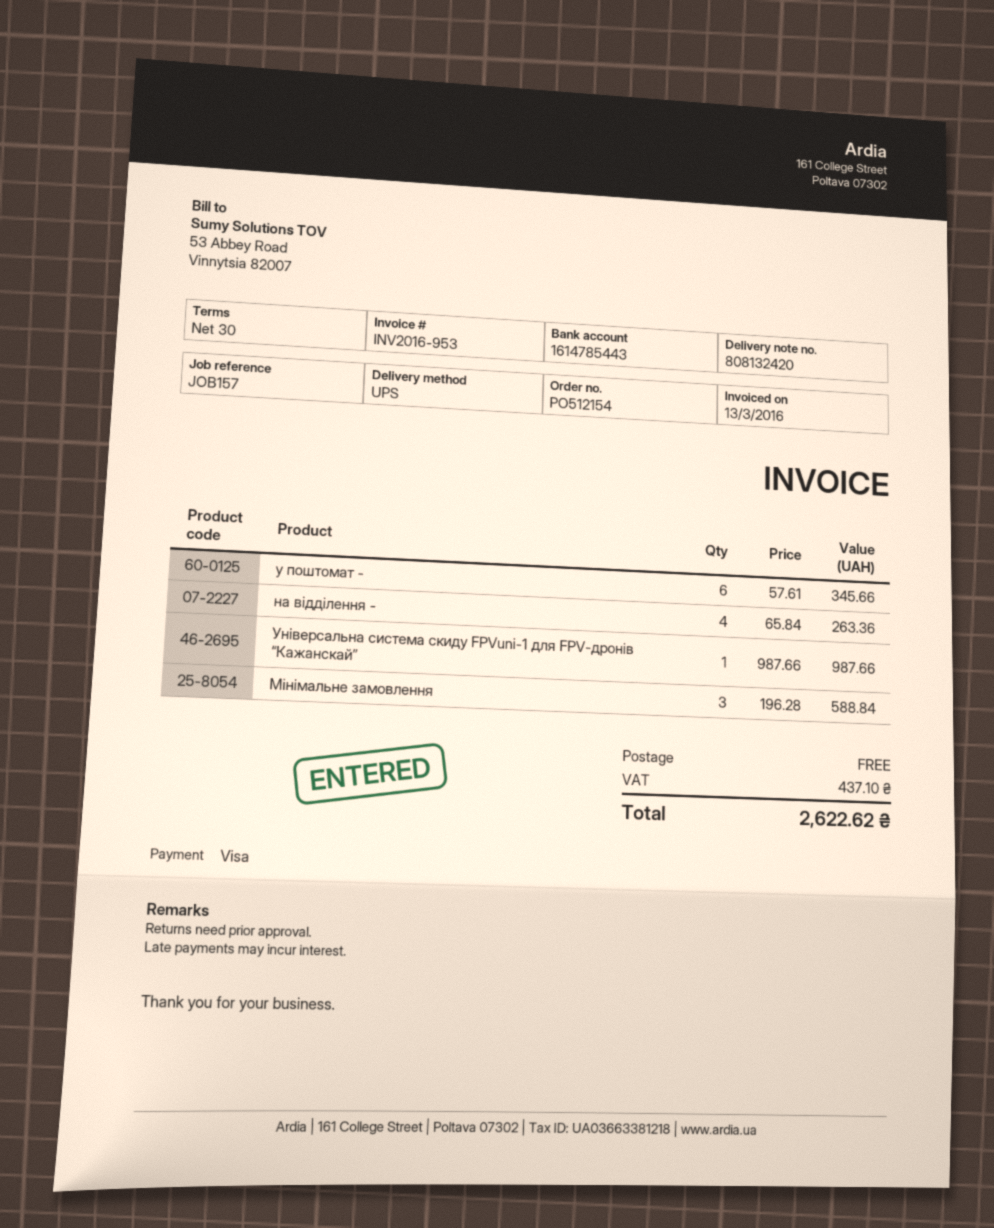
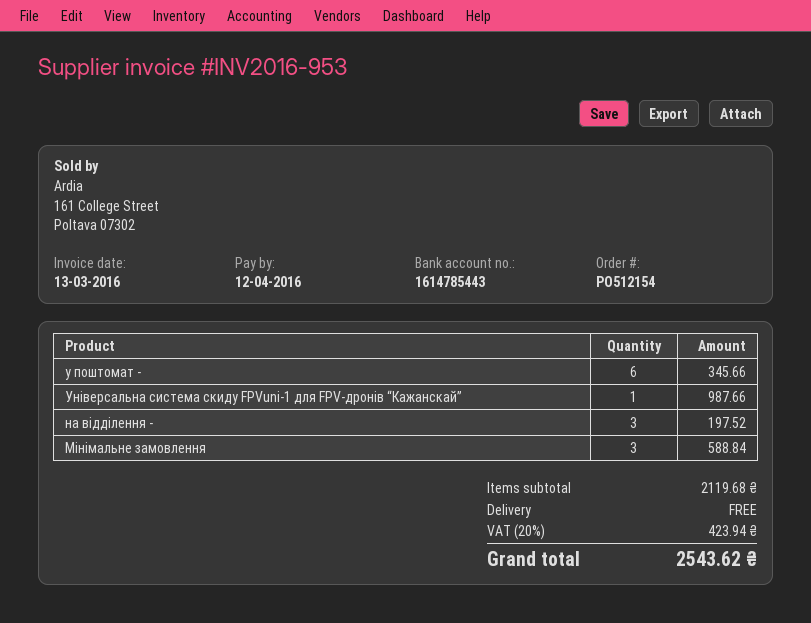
на відділення -: 4 for 263.36 -> 3 for 197.52
tax: 437.10 -> 423.94
total: 2622.62 -> 2543.62

